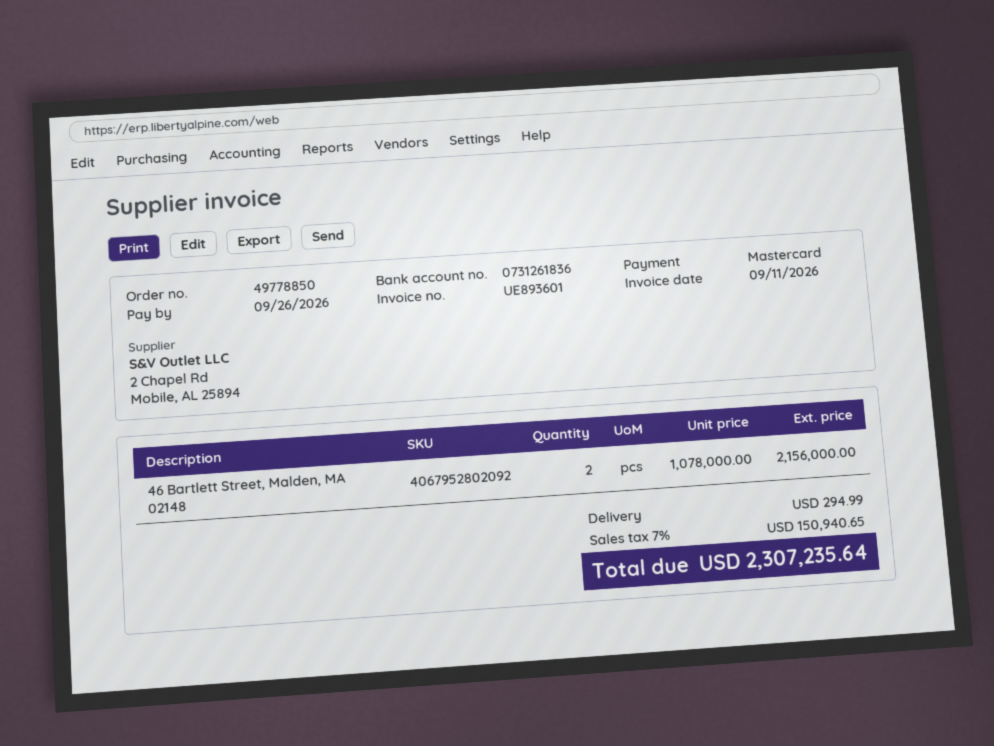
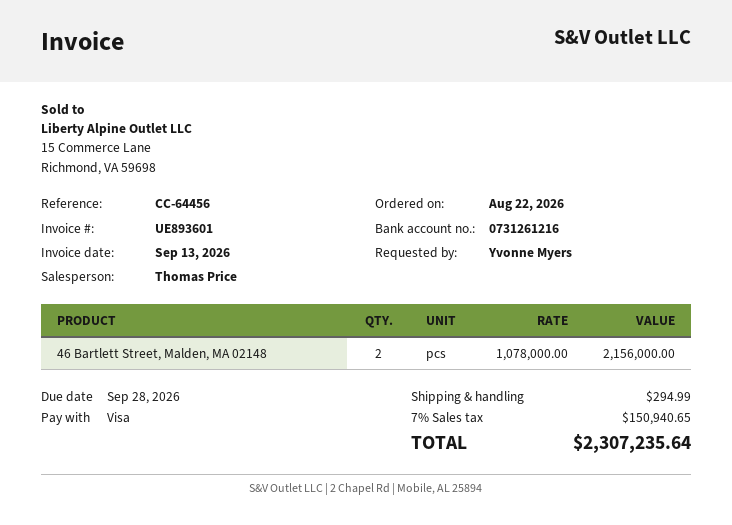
invoice date: 2026-09-11 -> 2026-09-13
due date: 2026-09-26 -> 2026-09-28
payment method: Mastercard -> Visa
bank account: 0731261836 -> 0731261216

